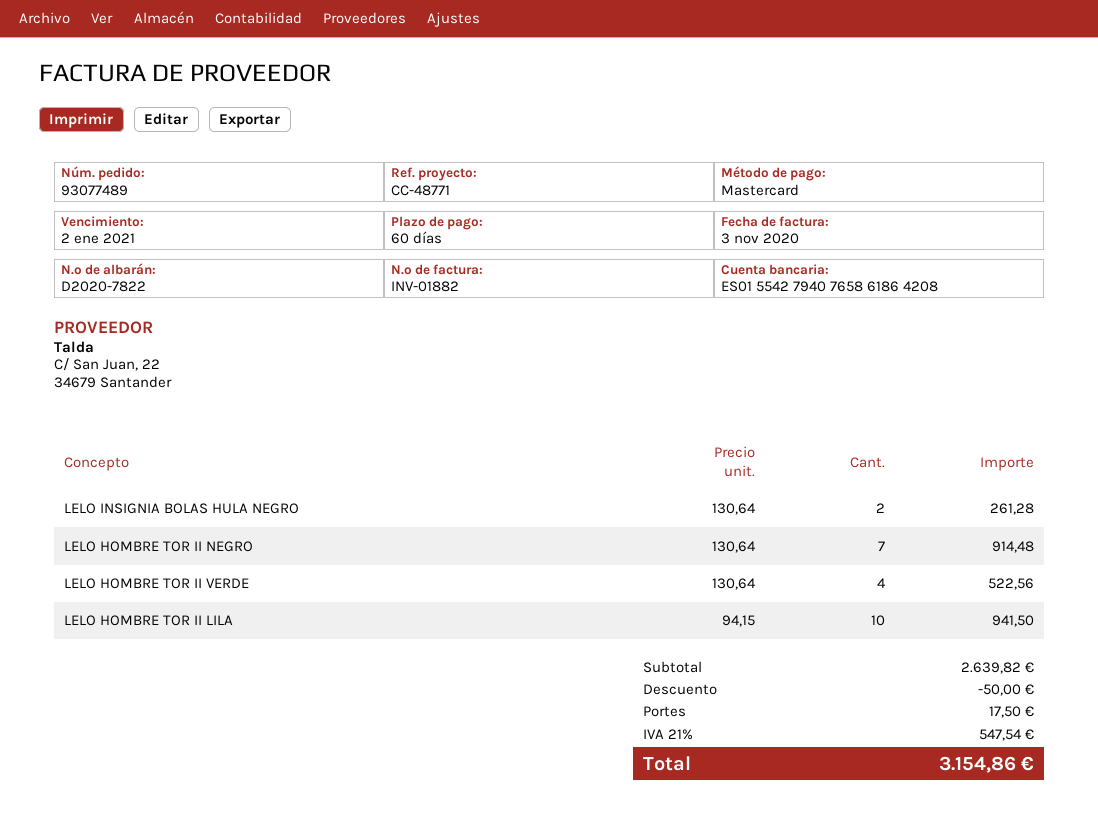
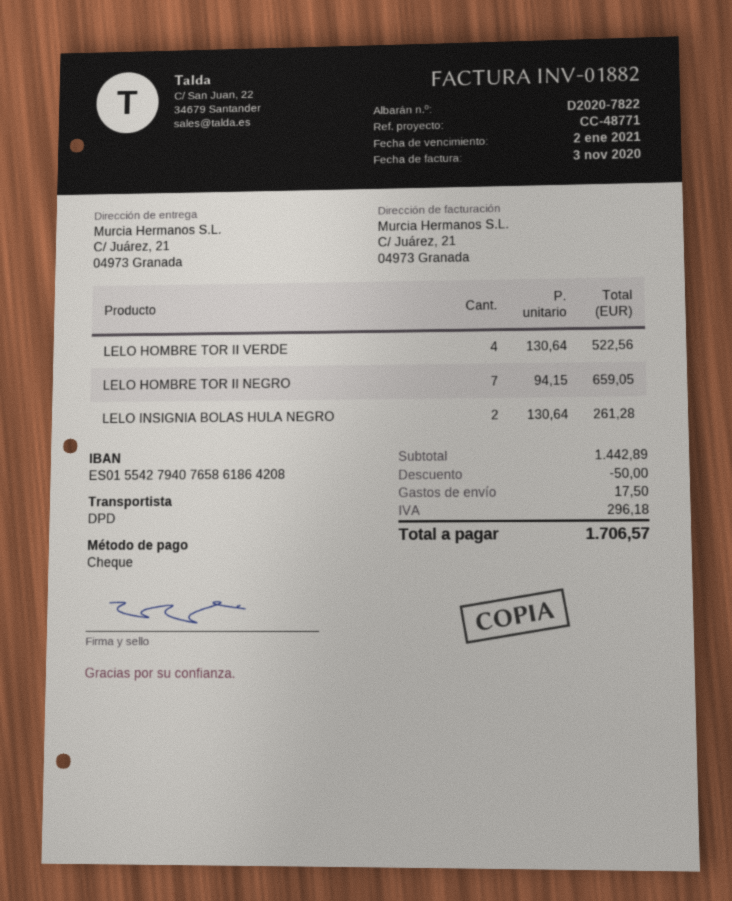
payment method: Mastercard -> cheque
LELO HOMBRE TOR II NEGRO: 7 x 130.64 = 914.48 -> 7 x 94.15 = 659.05
LELO HOMBRE TOR II LILA: 10 x 94.15 = 941.50 -> none
subtotal: 2639.82 -> 1442.89
tax: 547.54 -> 296.18
total: 3154.86 -> 1706.57

